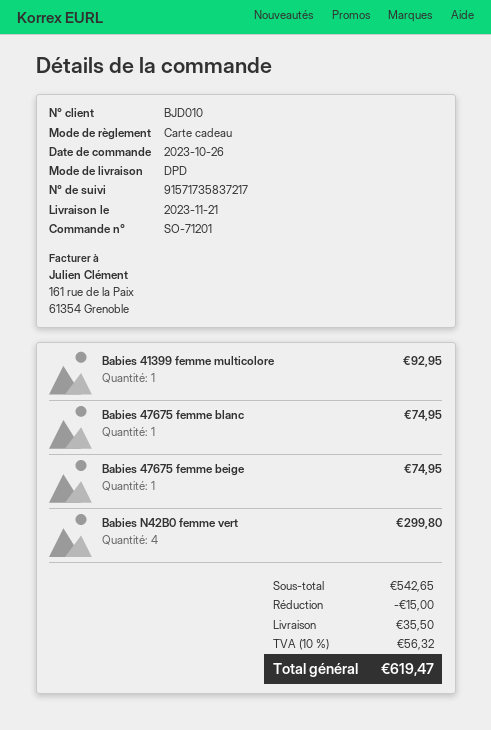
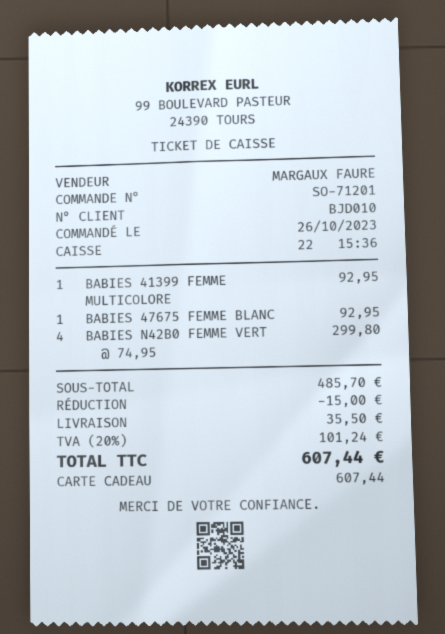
Babies 47675 femme blanc: 1 for 74.95 -> 1 for 92.95
Babies 47675 femme beige: 1 for 74.95 -> none
subtotal: 542.65 -> 485.70
tax: 10% = 56.32 -> 20% = 101.24
total: 619.47 -> 607.44

